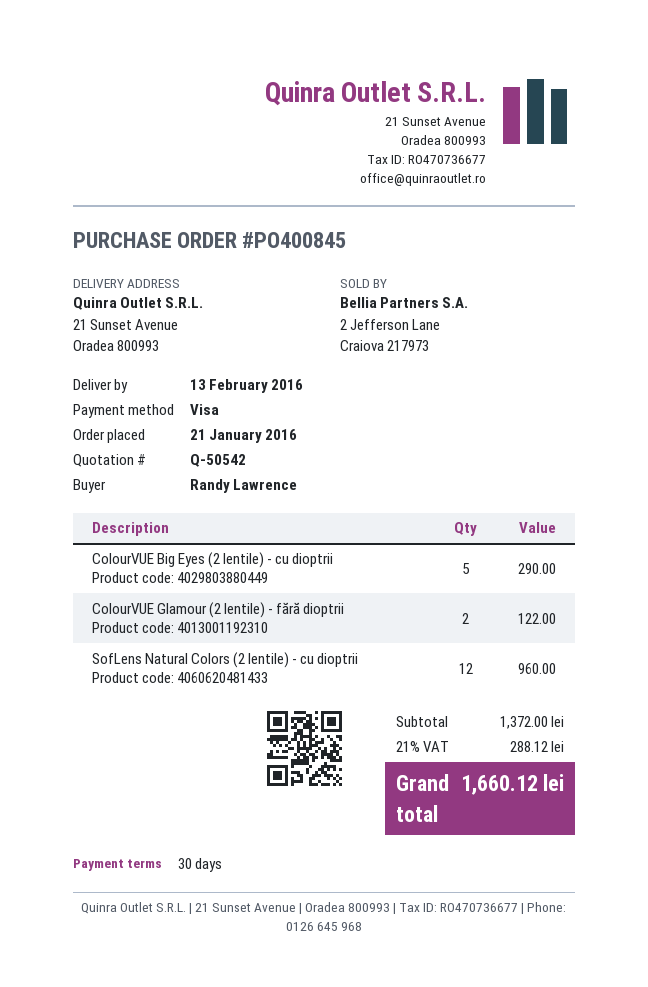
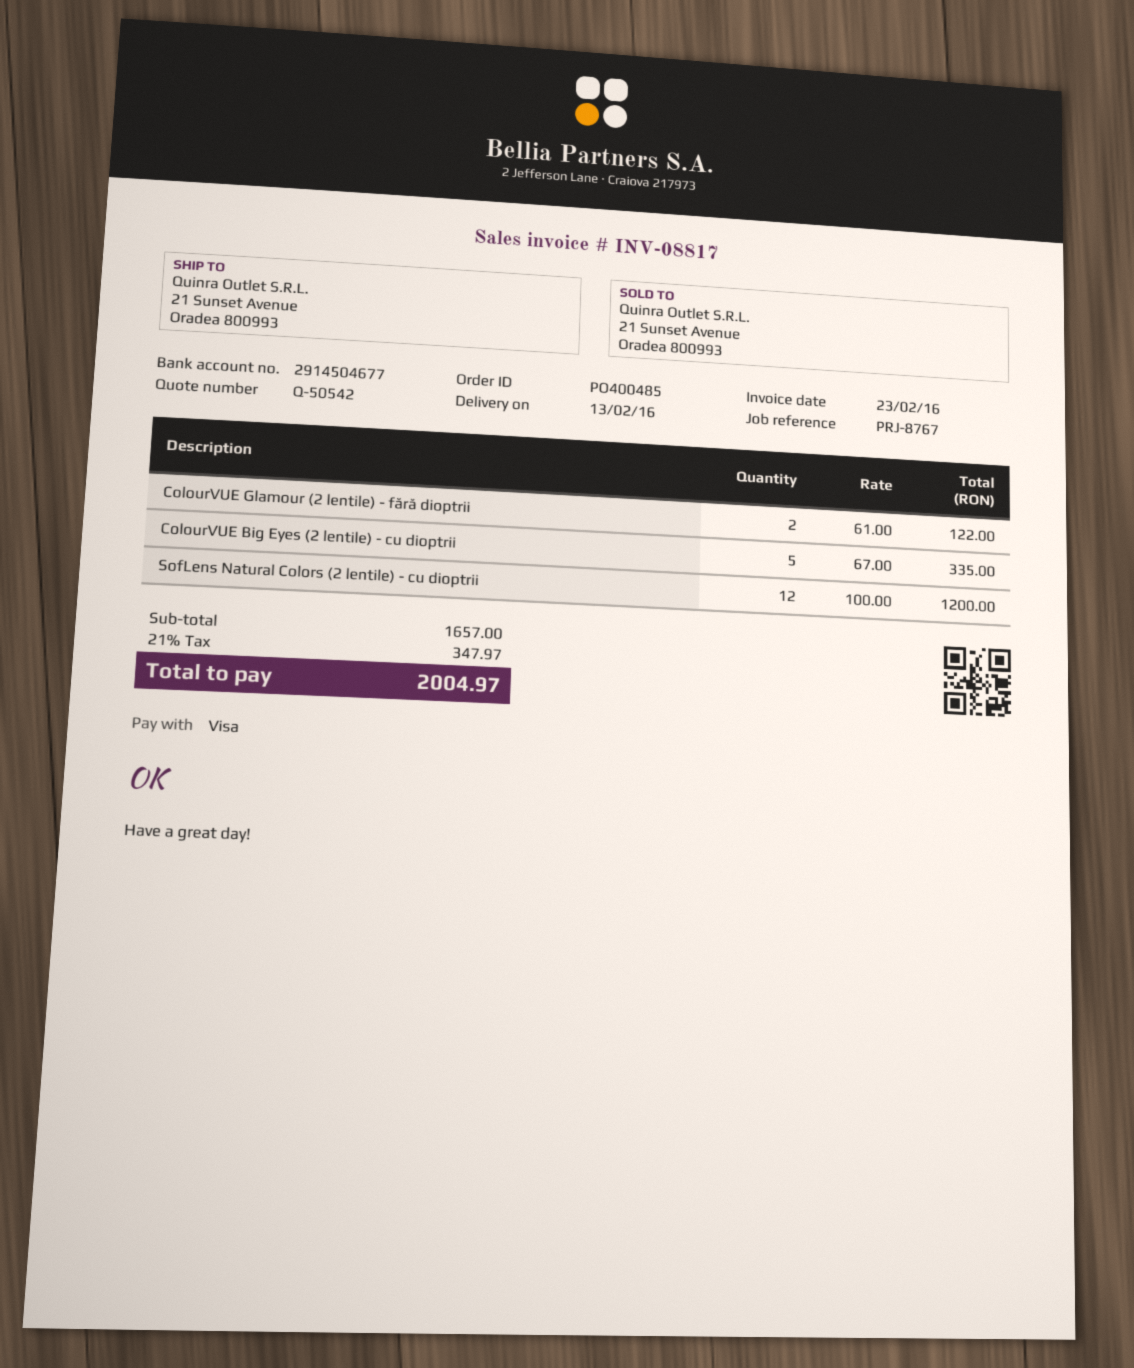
order number: PO400845 -> PO400485
ColourVUE Big Eyes (2 lentile) - cu dioptrii: 5 for 290.00 -> 5 for 335.00
SofLens Natural Colors (2 lentile) - cu dioptrii: 12 for 960.00 -> 12 for 1200.00
subtotal: 1372.00 -> 1657.00
tax: 21% = 288.12 -> 21% = 347.97
total: 1660.12 -> 2004.97

